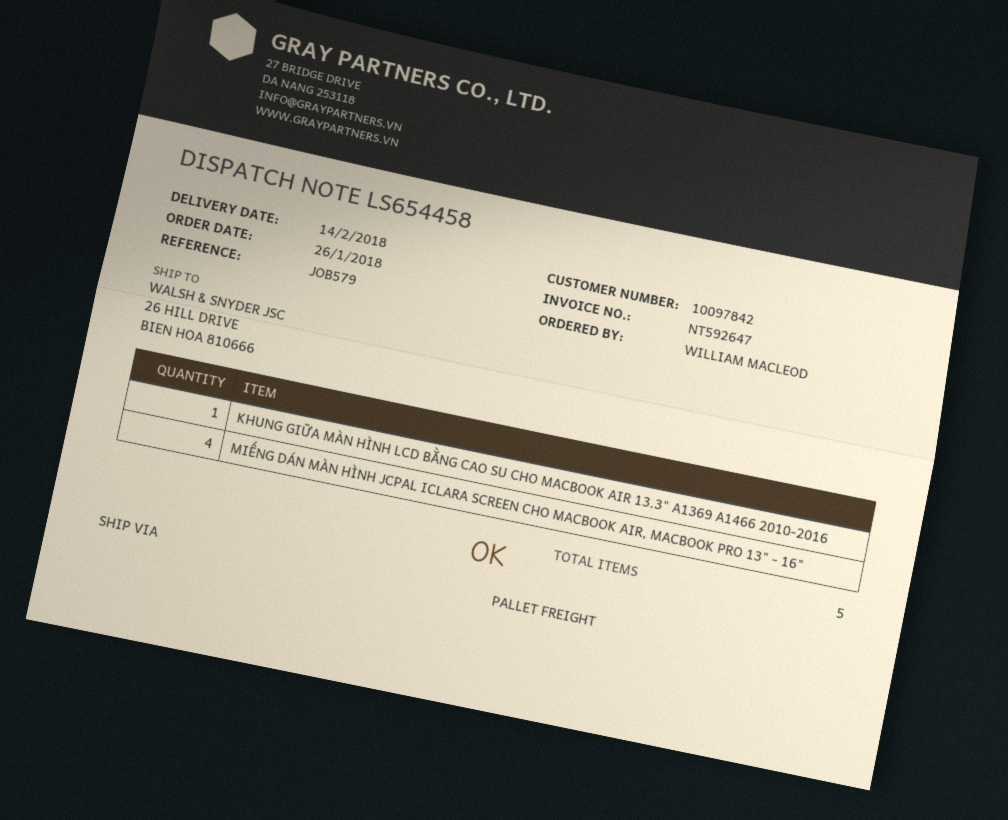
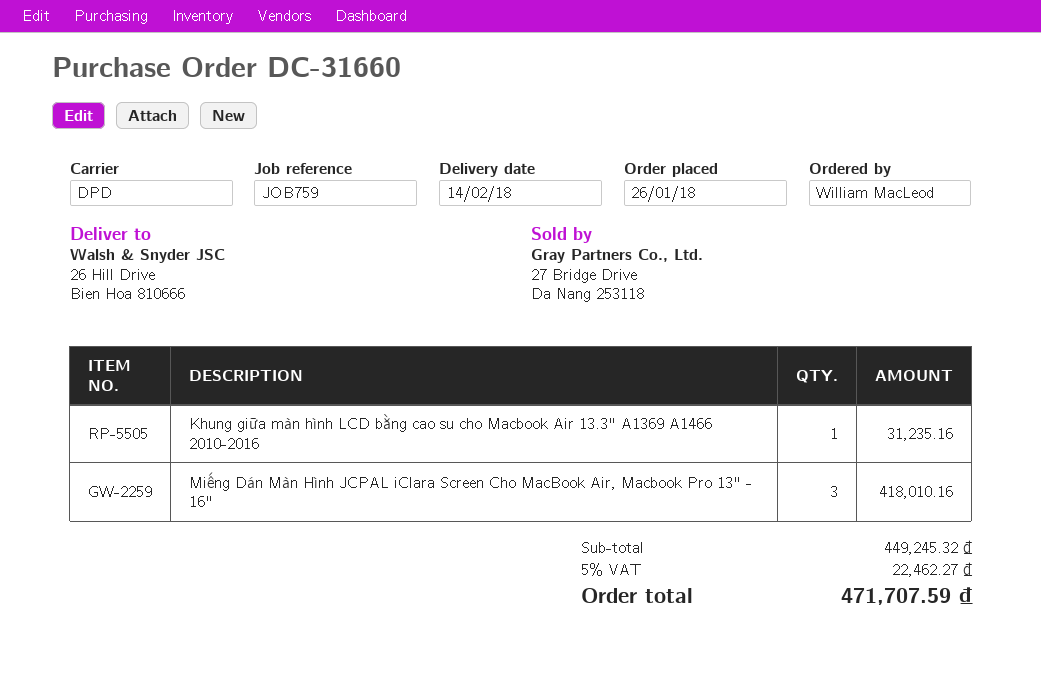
reference: JOB579 -> JOB759
shipping method: pallet freight -> DPD
MIẾNG DÁN MÀN HÌNH JCPAL ICLARA SCREEN CHO MACBOOK AIR, MACBOOK PRO 13" - 16": 4 -> 3

